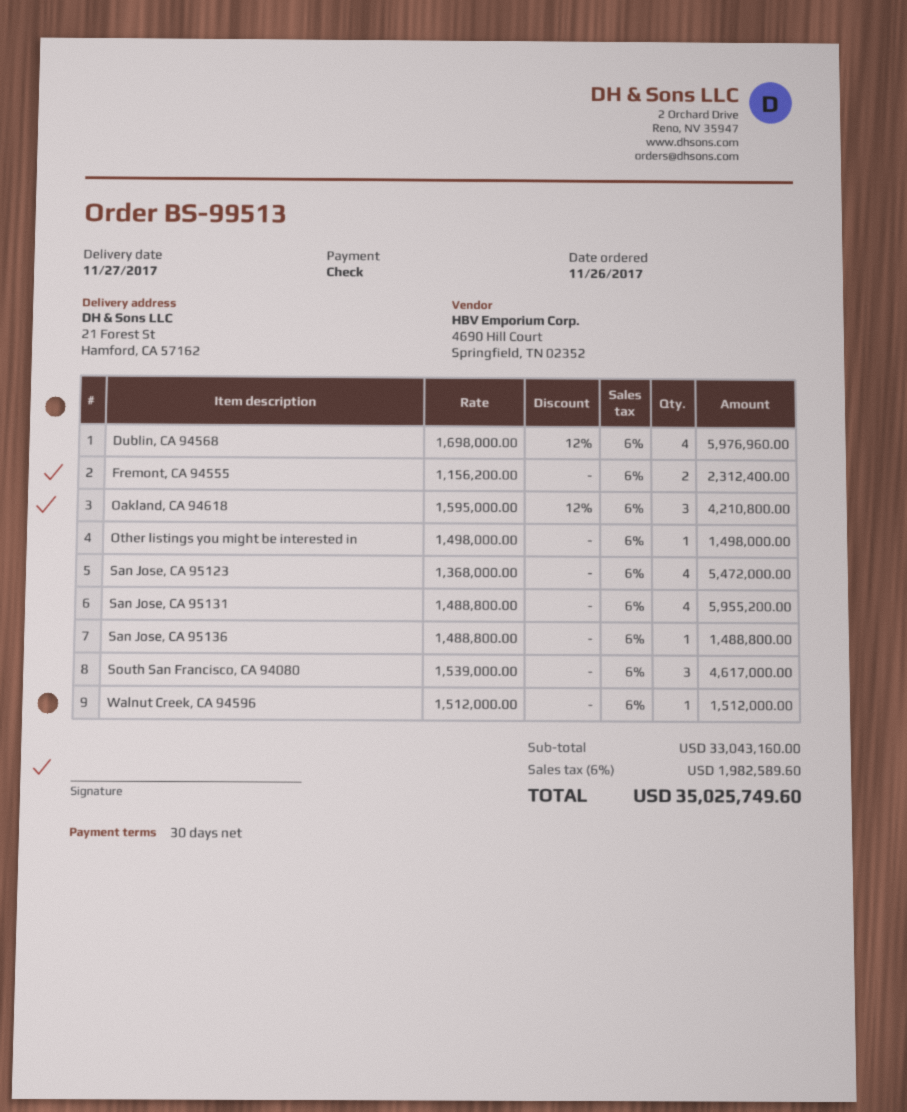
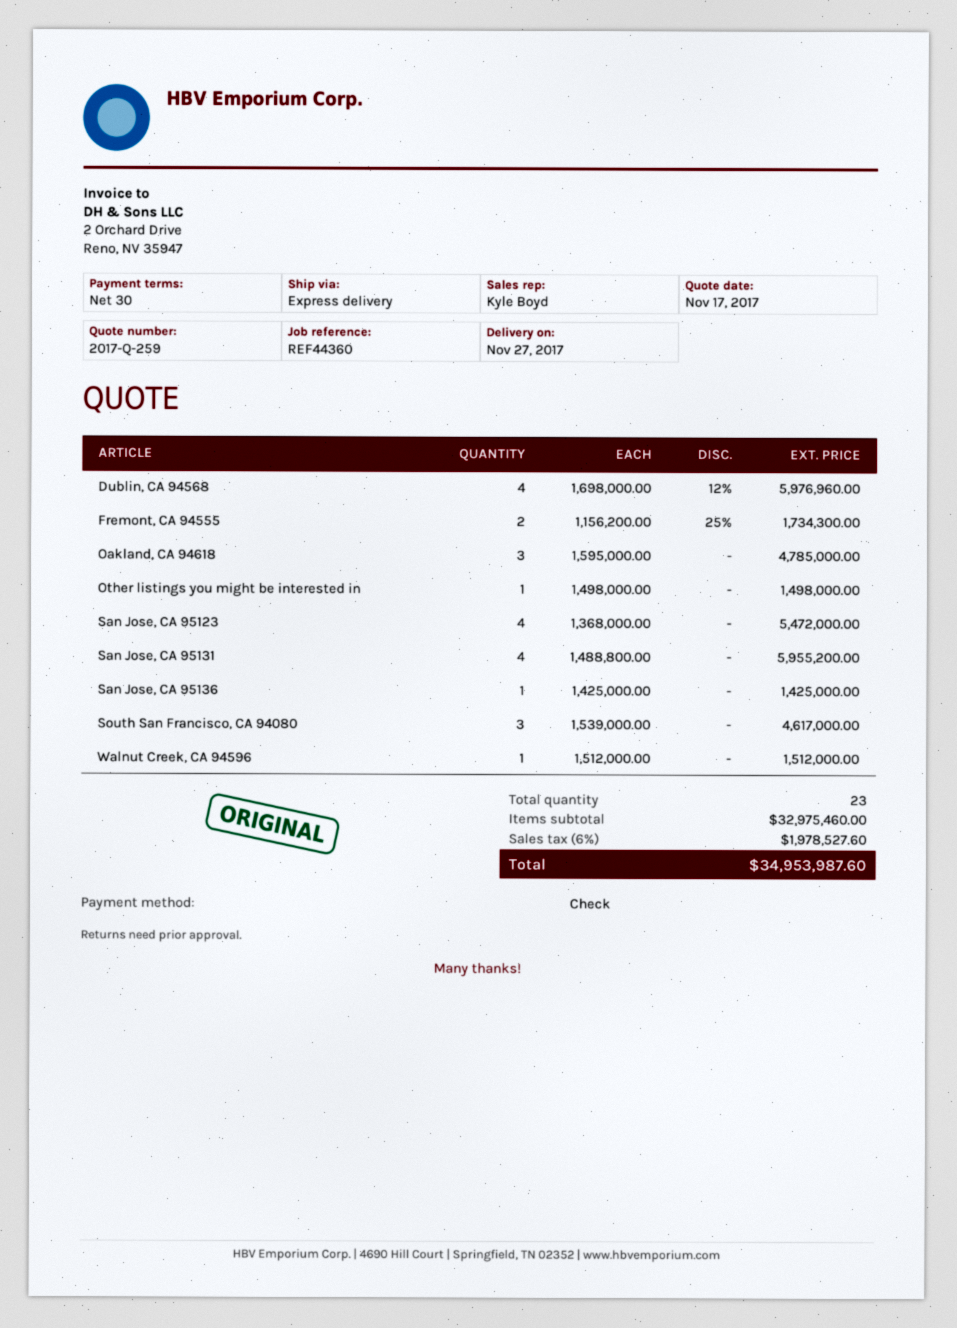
Fremont, CA 94555: 2 x 1156200.00 = 2312400.00 -> 2 x 1156200.00 - 25% = 1734300.00
Oakland, CA 94618: 3 x 1595000.00 - 12% = 4210800.00 -> 3 x 1595000.00 = 4785000.00
San Jose, CA 95136: 1 x 1488800.00 = 1488800.00 -> 1 x 1425000.00 = 1425000.00
subtotal: 33043160.00 -> 32975460.00
tax: 6% = 1982589.60 -> 6% = 1978527.60
total: 35025749.60 -> 34953987.60

